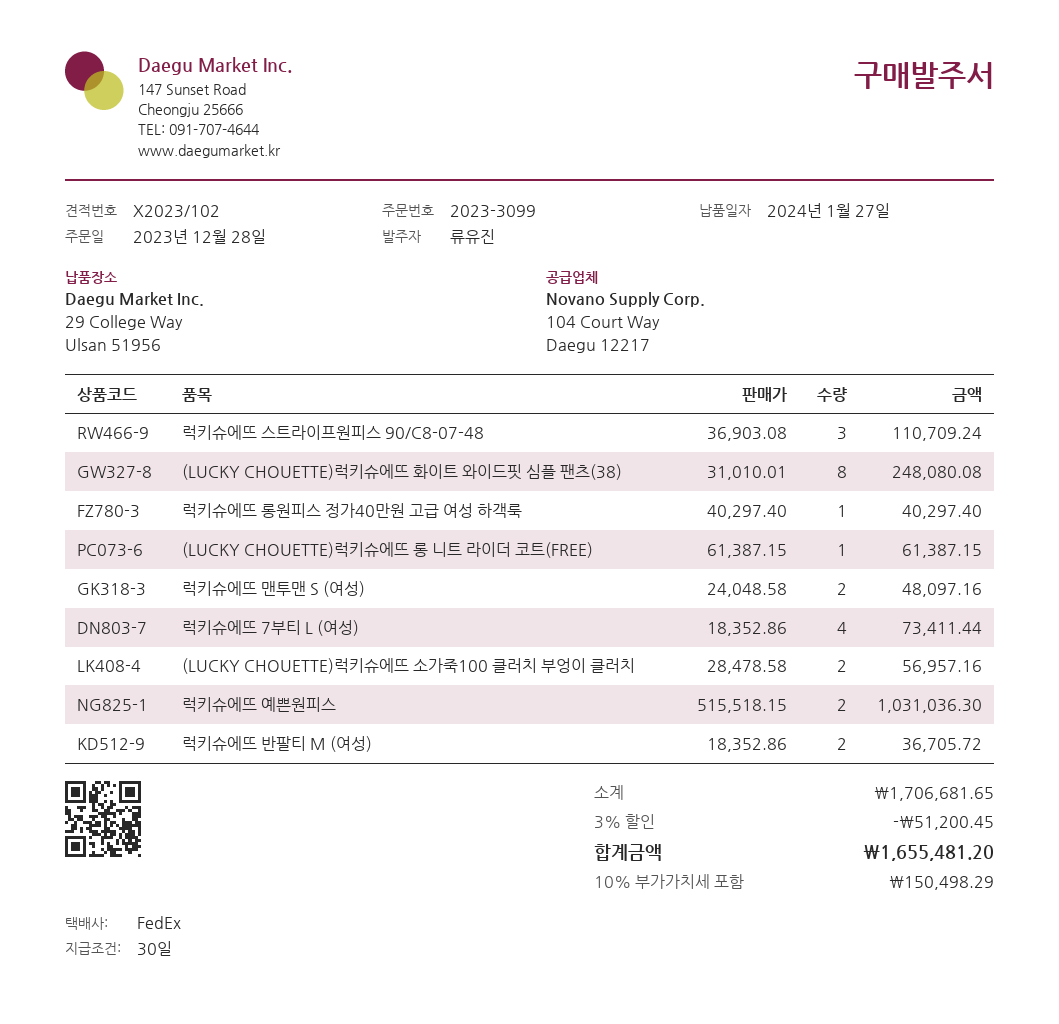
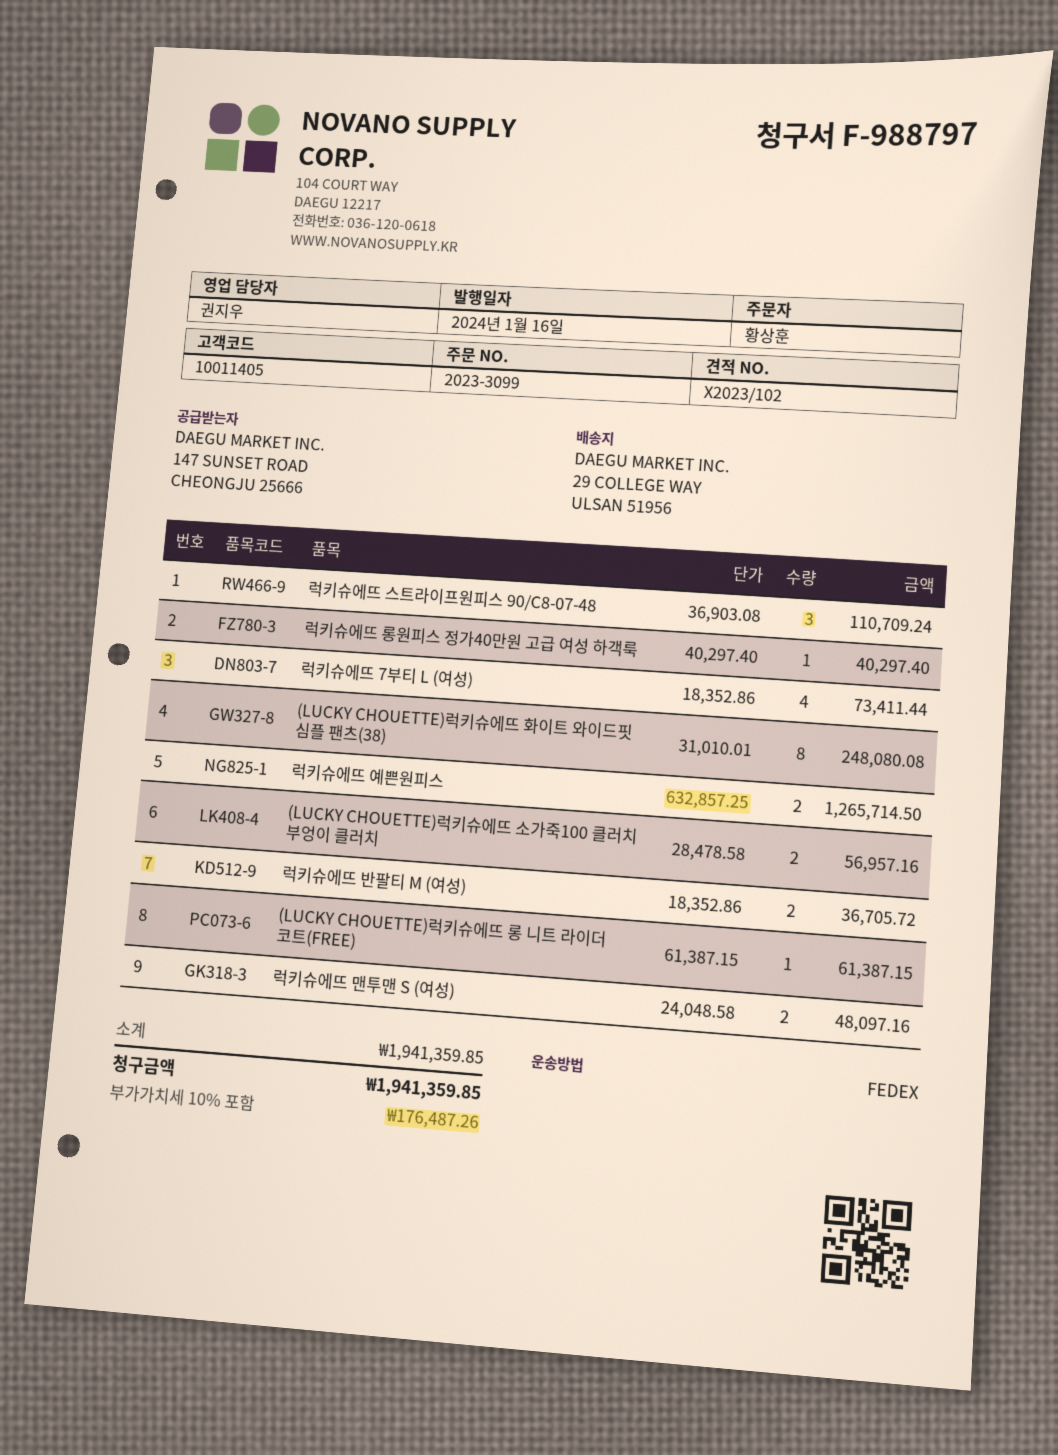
ordered by: 류유진 -> 황상훈
럭키슈에뜨 예쁜원피스: 2 x 515518.15 = 1031036.30 -> 2 x 632857.25 = 1265714.50
subtotal: 1706681.65 -> 1941359.85
discount: 3% = 51200.45 -> none
tax: 10% = 150498.29 -> 10% = 176487.26
total: 1655481.20 -> 1941359.85

